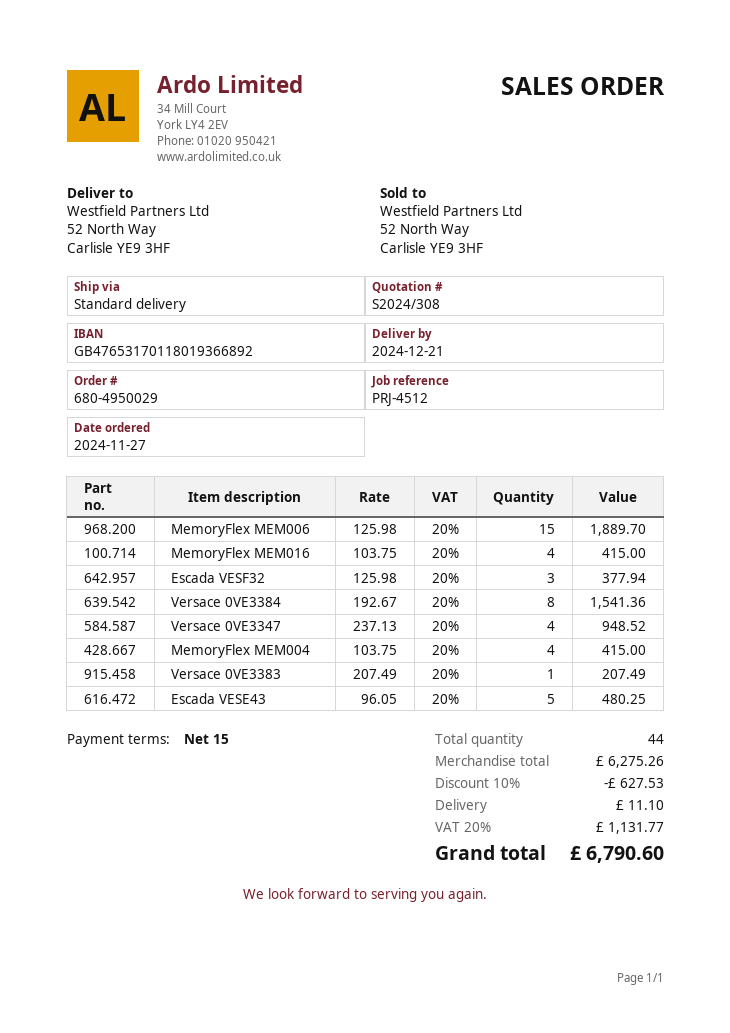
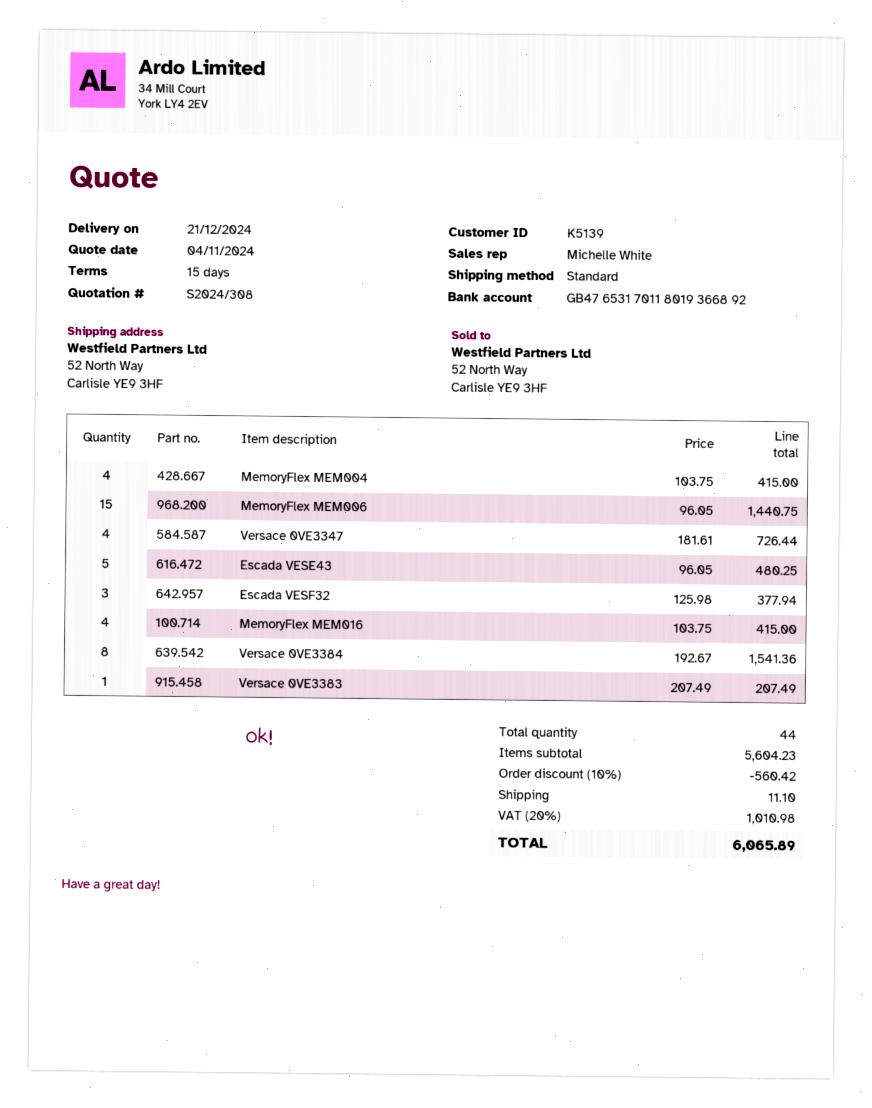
MemoryFlex MEM006: 15 x 125.98 = 1889.70 -> 15 x 96.05 = 1440.75
Versace 0VE3347: 4 x 237.13 = 948.52 -> 4 x 181.61 = 726.44
subtotal: 6275.26 -> 5604.23
discount: 10% = 627.53 -> 10% = 560.42
tax: 20% = 1131.77 -> 20% = 1010.98
total: 6790.60 -> 6065.89

